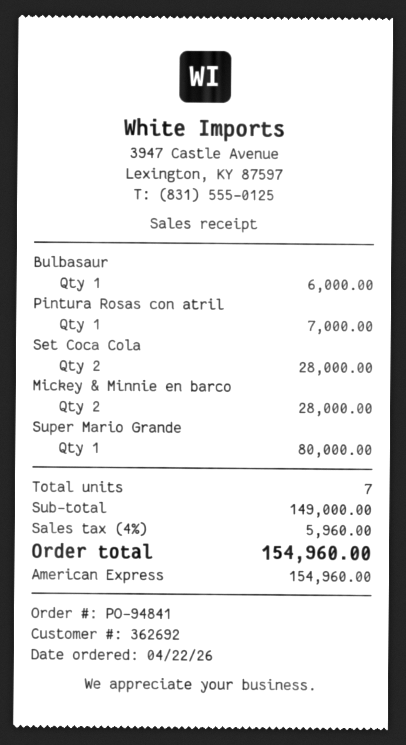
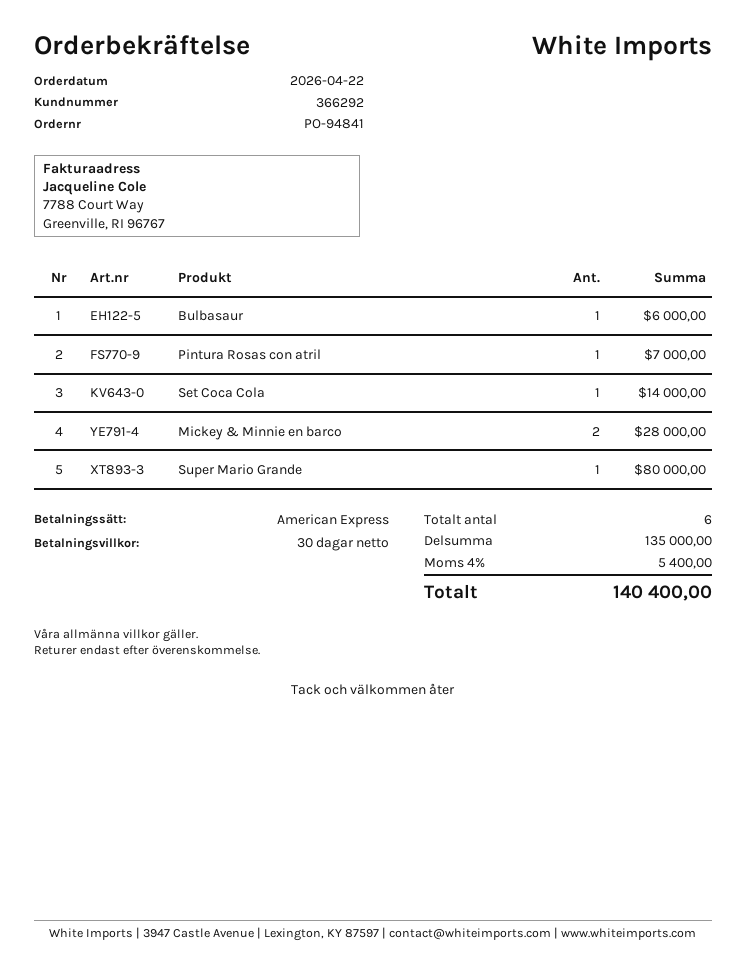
customer number: 362692 -> 366292
Set Coca Cola: 2 for 28000.00 -> 1 for 14000.00
total quantity: 7 -> 6
subtotal: 149000.00 -> 135000.00
tax: 4% = 5960.00 -> 4% = 5400.00
total: 154960.00 -> 140400.00

